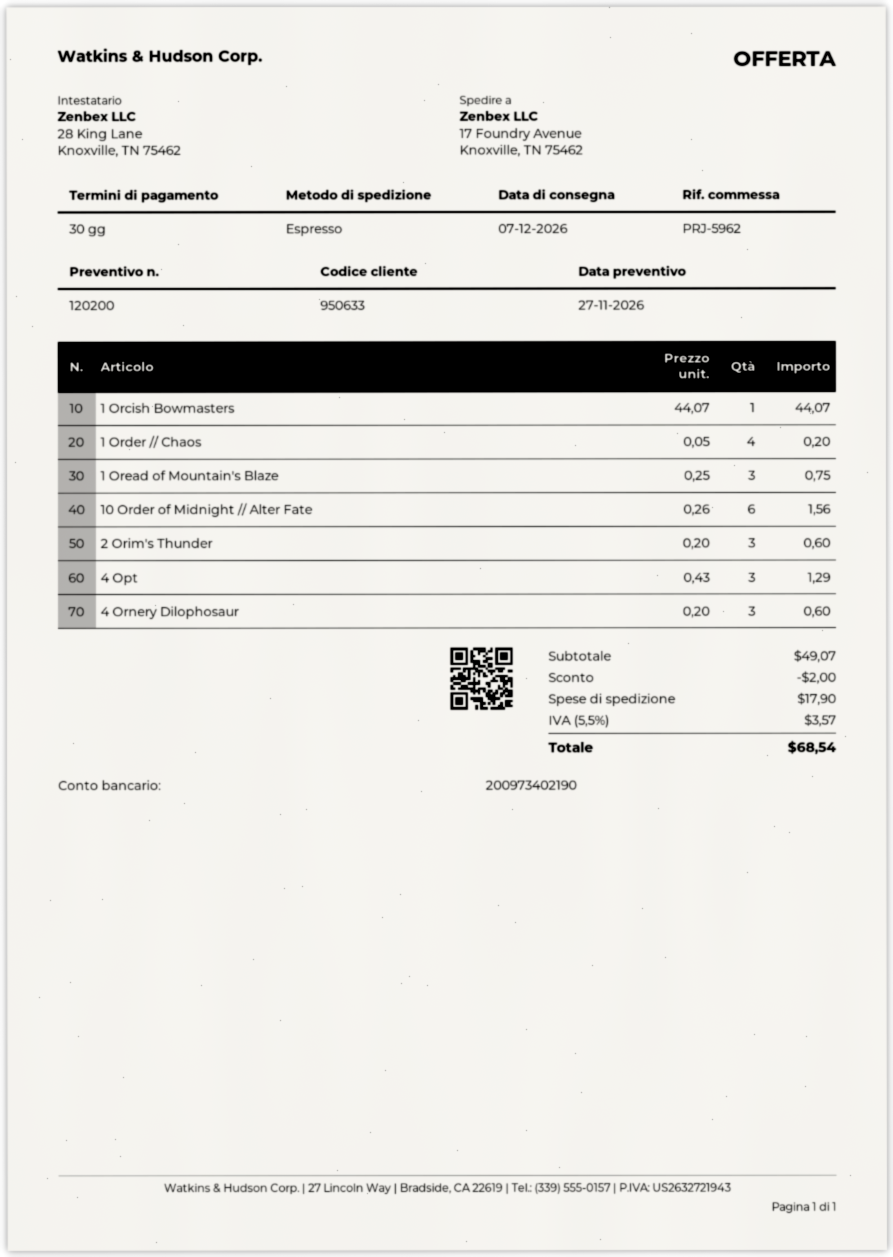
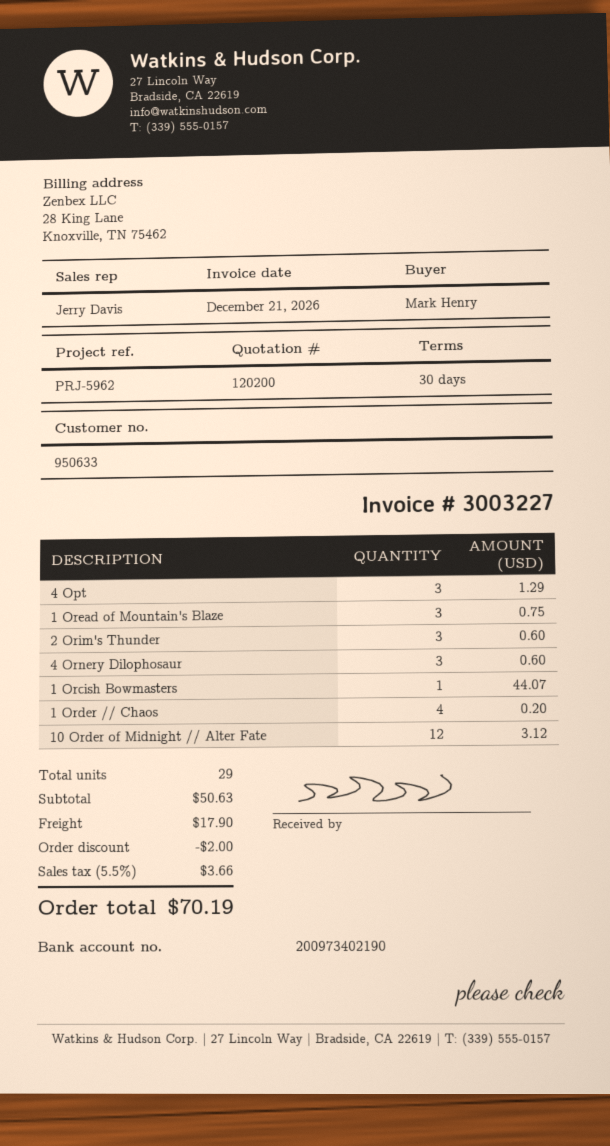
10 Order of Midnight // Alter Fate: 6 for 1.56 -> 12 for 3.12
subtotal: 49.07 -> 50.63
tax: 5.5% = 3.57 -> 5.5% = 3.66
total: 68.54 -> 70.19

